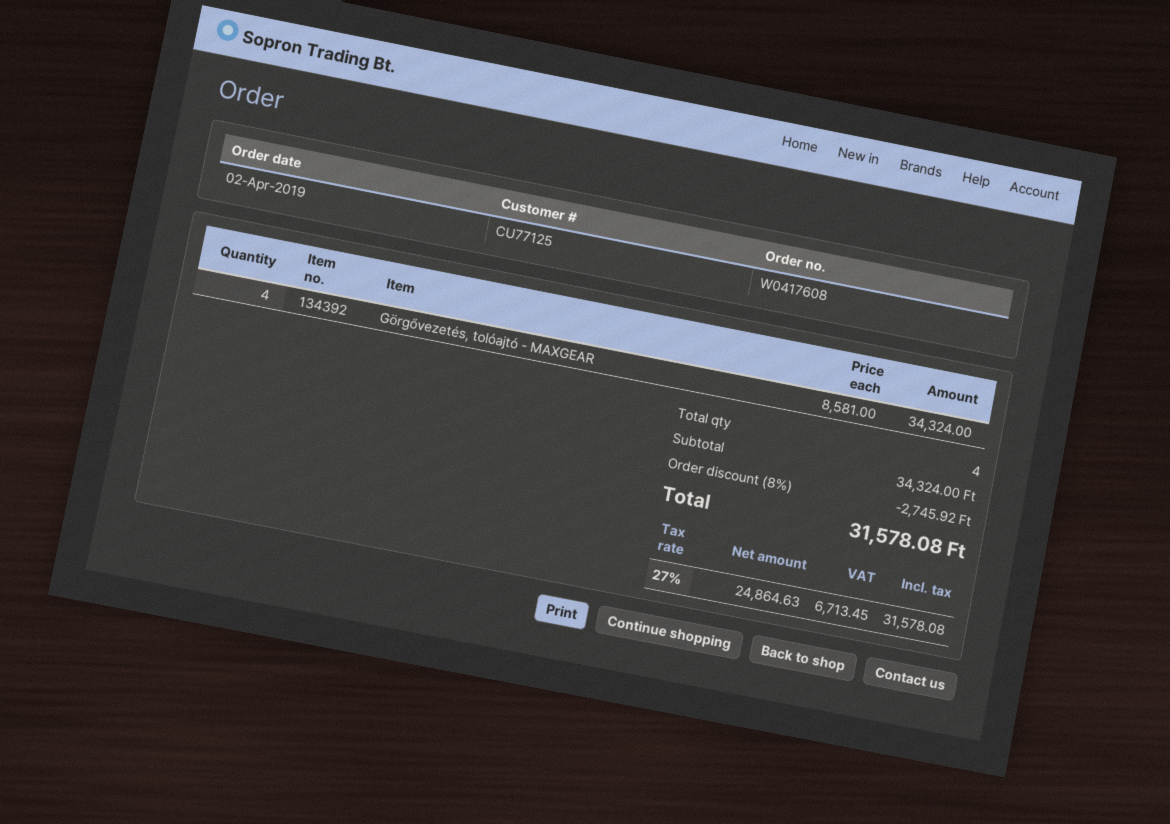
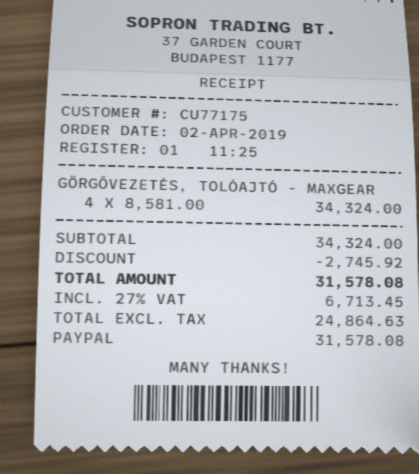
customer number: CU77125 -> CU77175

